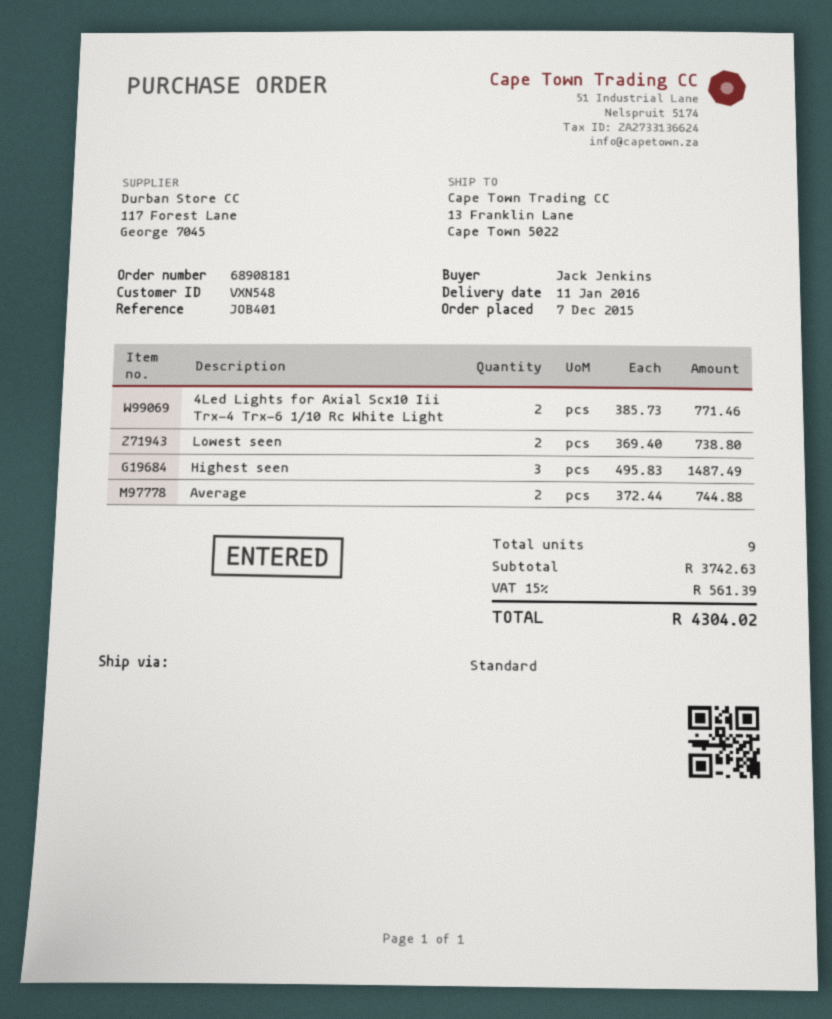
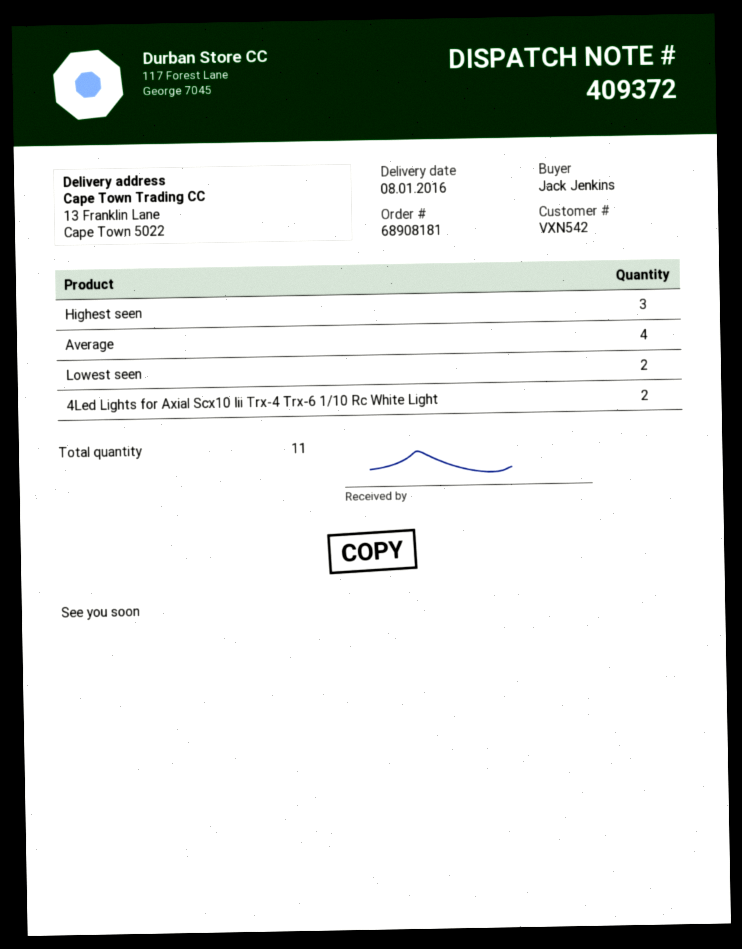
delivery date: 2016-01-11 -> 2016-01-08
customer number: VXN548 -> VXN542
Average: 2 -> 4
total quantity: 9 -> 11

